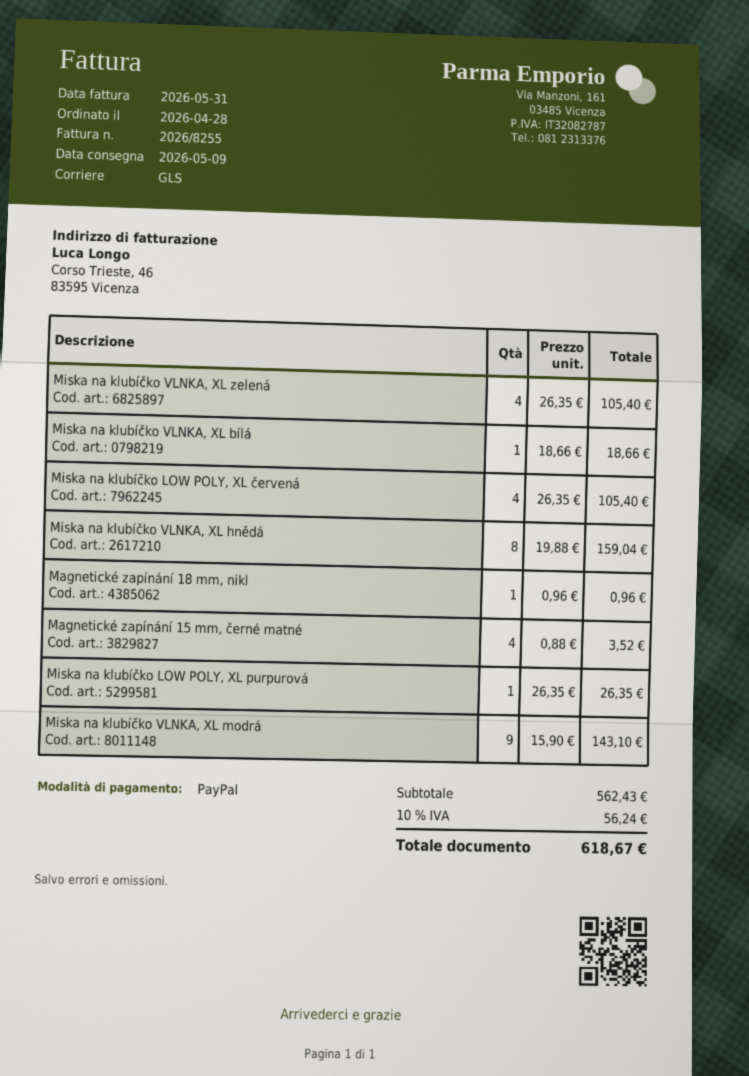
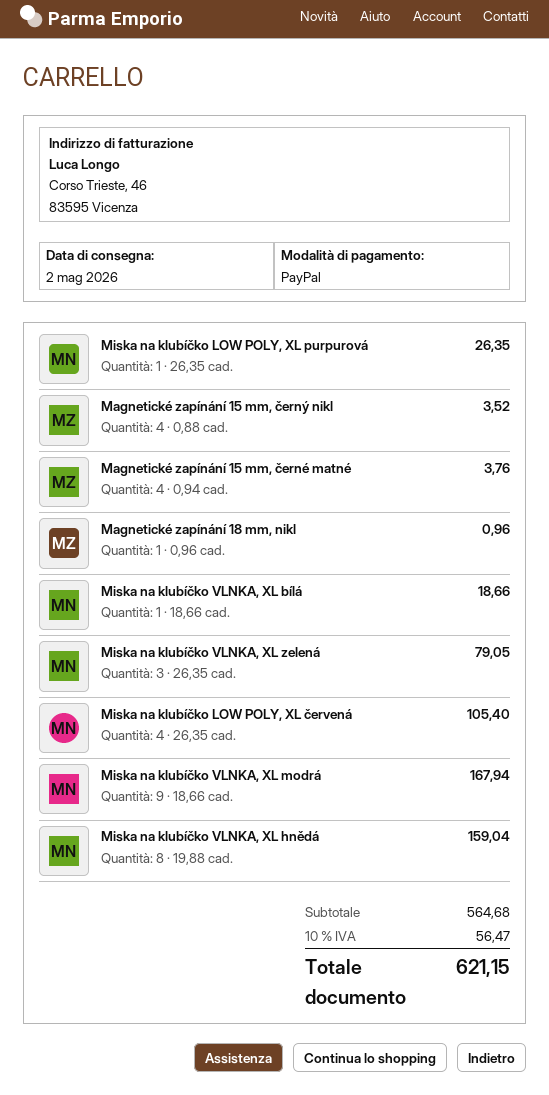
delivery date: 2026-05-09 -> 2026-05-02
Miska na klubíčko VLNKA, XL zelená: 4 x 26.35 = 105.40 -> 3 x 26.35 = 79.05
Magnetické zapínání 15 mm, černé matné: 4 x 0.88 = 3.52 -> 4 x 0.94 = 3.76
Miska na klubíčko VLNKA, XL modrá: 9 x 15.90 = 143.10 -> 9 x 18.66 = 167.94
Magnetické zapínání 15 mm, černý nikl: none -> 4 x 0.88 = 3.52
subtotal: 562.43 -> 564.68
tax: 10% = 56.24 -> 10% = 56.47
total: 618.67 -> 621.15

